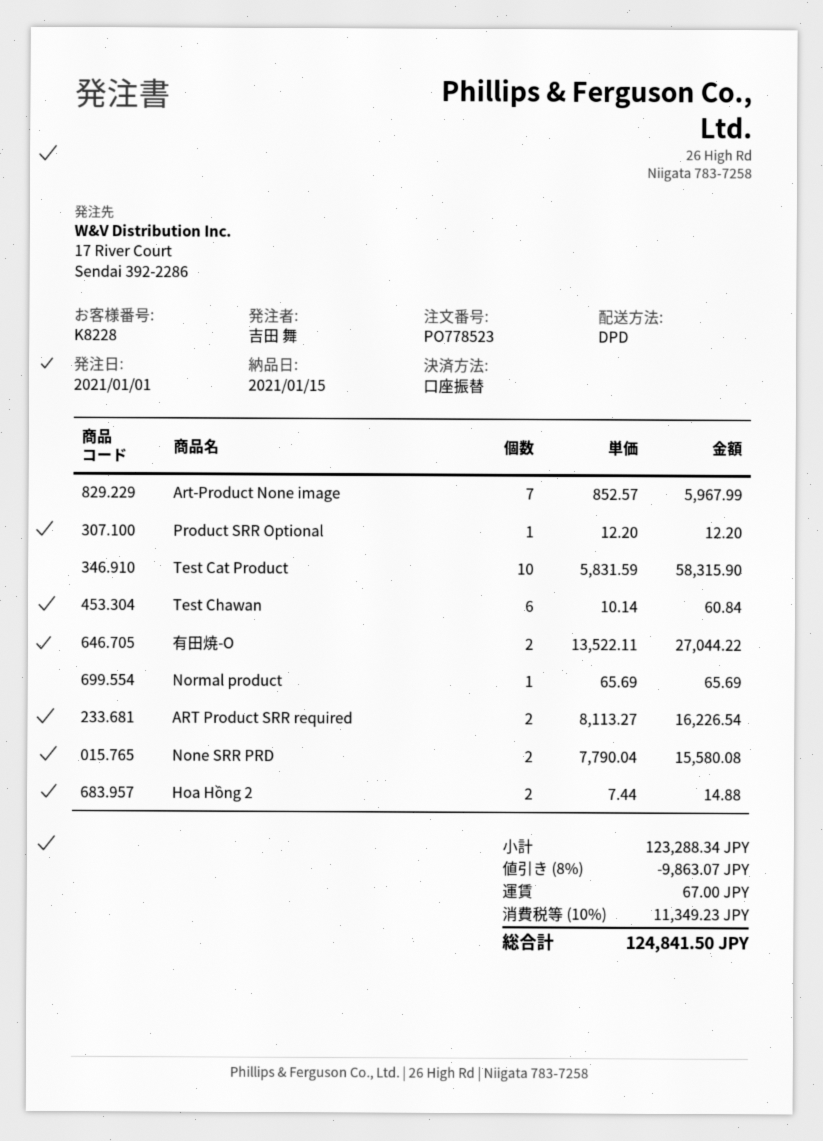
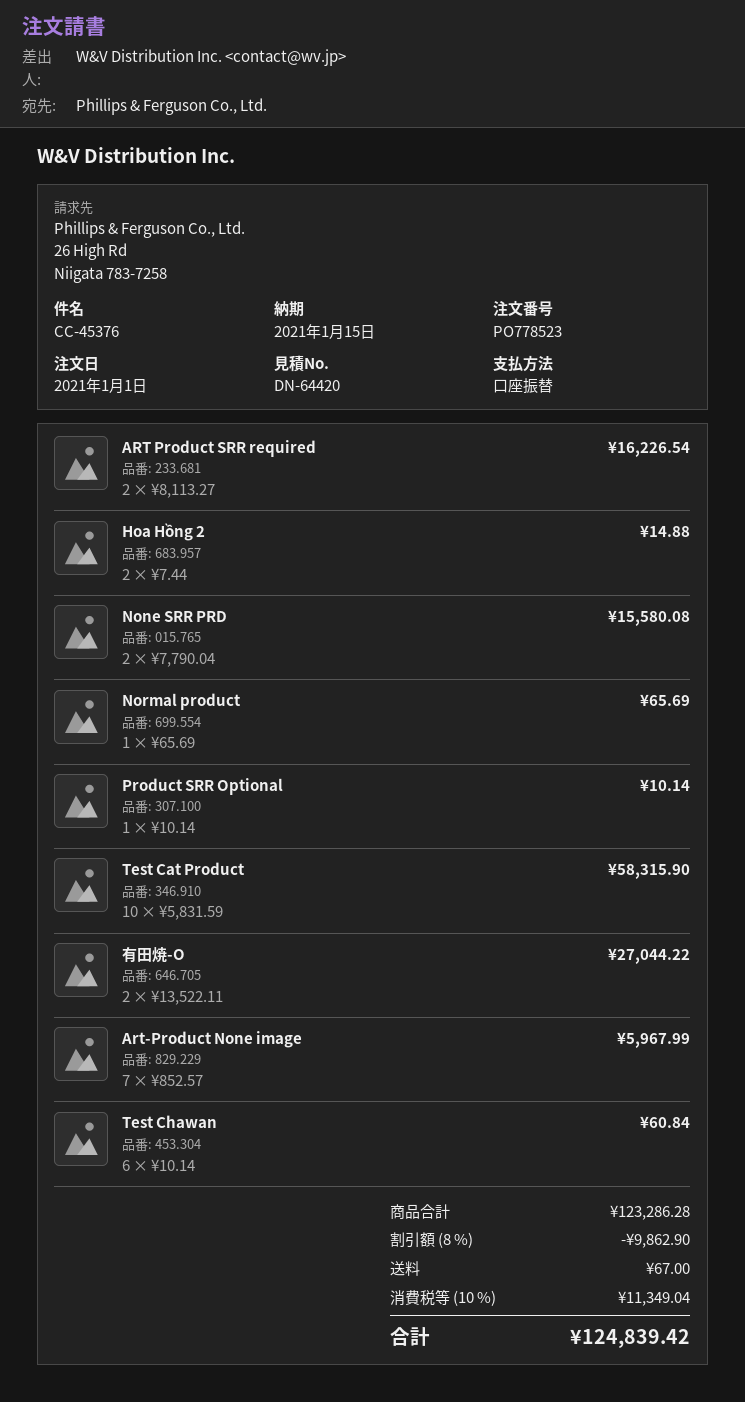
Product SRR Optional: 1 x 12.20 = 12.20 -> 1 x 10.14 = 10.14
subtotal: 123288.34 -> 123286.28
discount: 8% = 9863.07 -> 8% = 9862.90
tax: 10% = 11349.23 -> 10% = 11349.04
total: 124841.50 -> 124839.42

